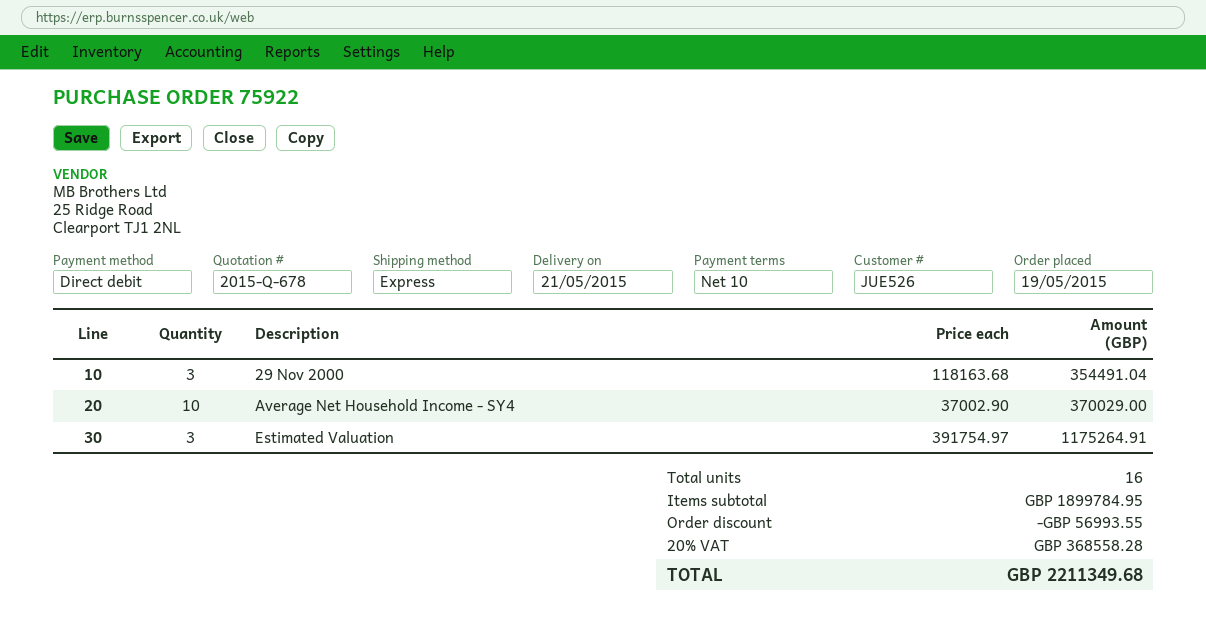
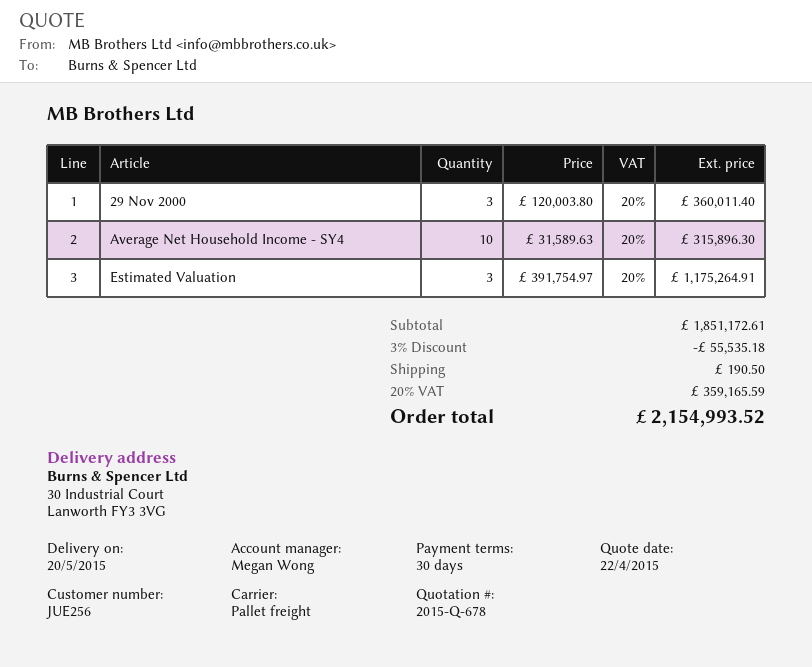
delivery date: 2015-05-21 -> 2015-05-20
payment terms: 10 days -> 30 days
customer number: JUE526 -> JUE256
shipping method: express -> pallet freight
29 Nov 2000: 3 x 118163.68 = 354491.04 -> 3 x 120003.80 = 360011.40
Average Net Household Income - SY4: 10 x 37002.90 = 370029.00 -> 10 x 31589.63 = 315896.30
subtotal: 1899784.95 -> 1851172.61
discount: 56993.55 -> 55535.18
shipping: none -> 190.50
tax: 20% = 368558.28 -> 20% = 359165.59
total: 2211349.68 -> 2154993.52

